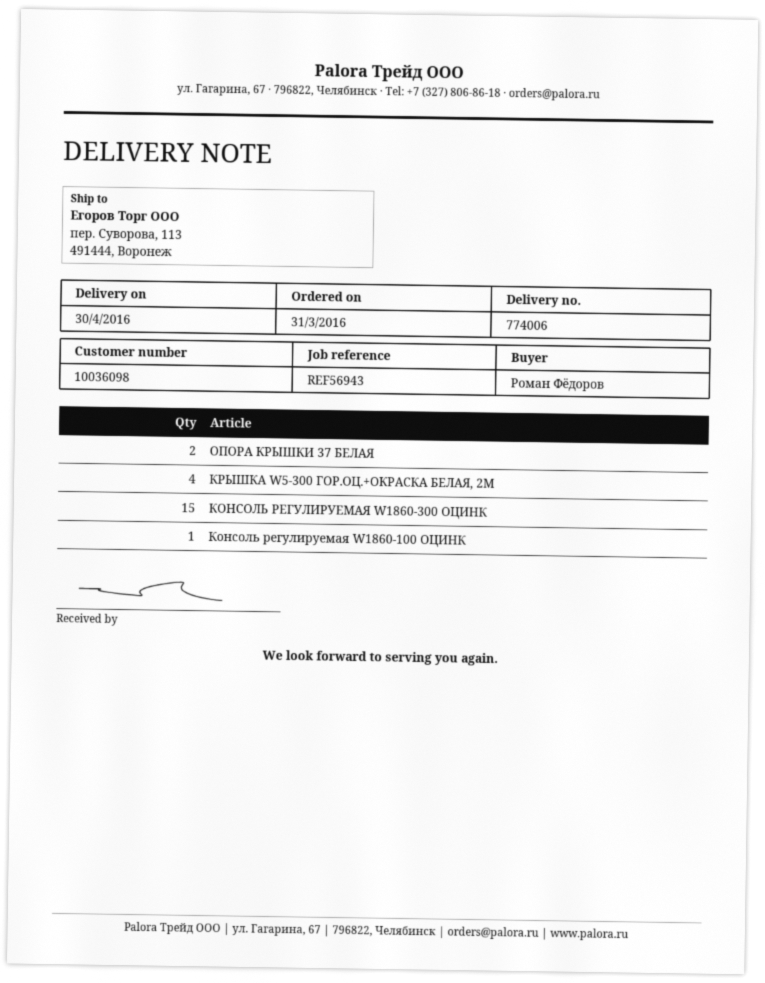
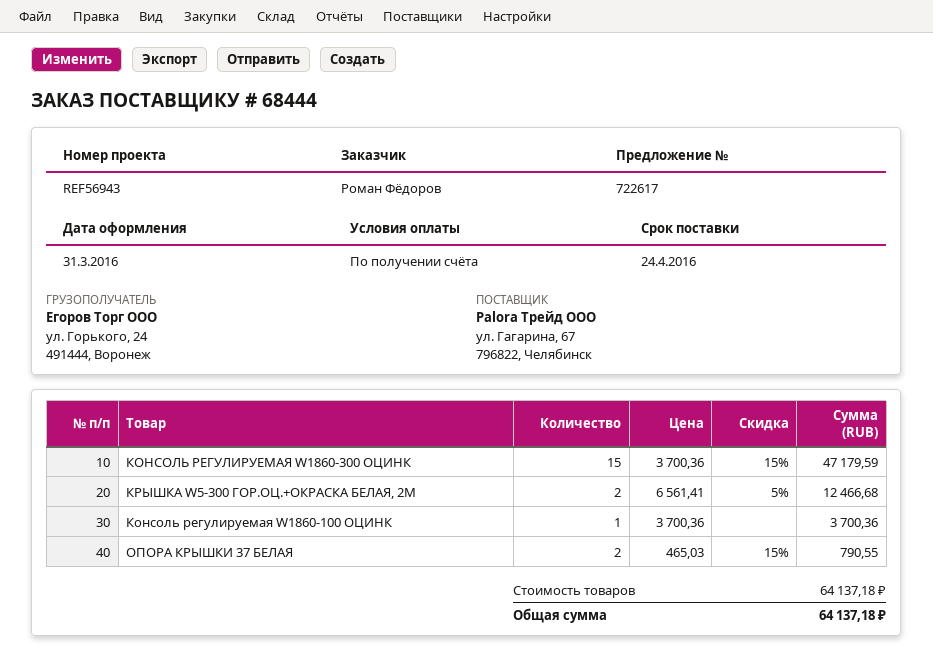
delivery date: 2016-04-30 -> 2016-04-24
ship to: пер. Суворова, 113, 491444, Воронеж -> ул. Горького, 24, 491444, Воронеж
КРЫШКА W5-300 ГОР.ОЦ.+ОКРАСКА БЕЛАЯ, 2М: 4 -> 2

